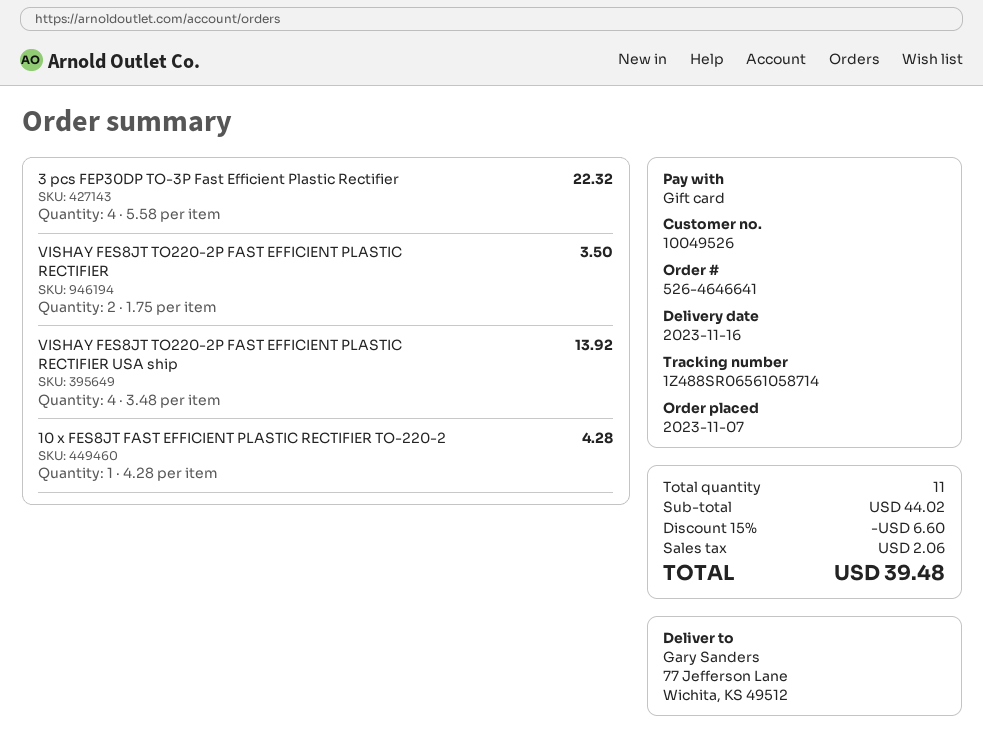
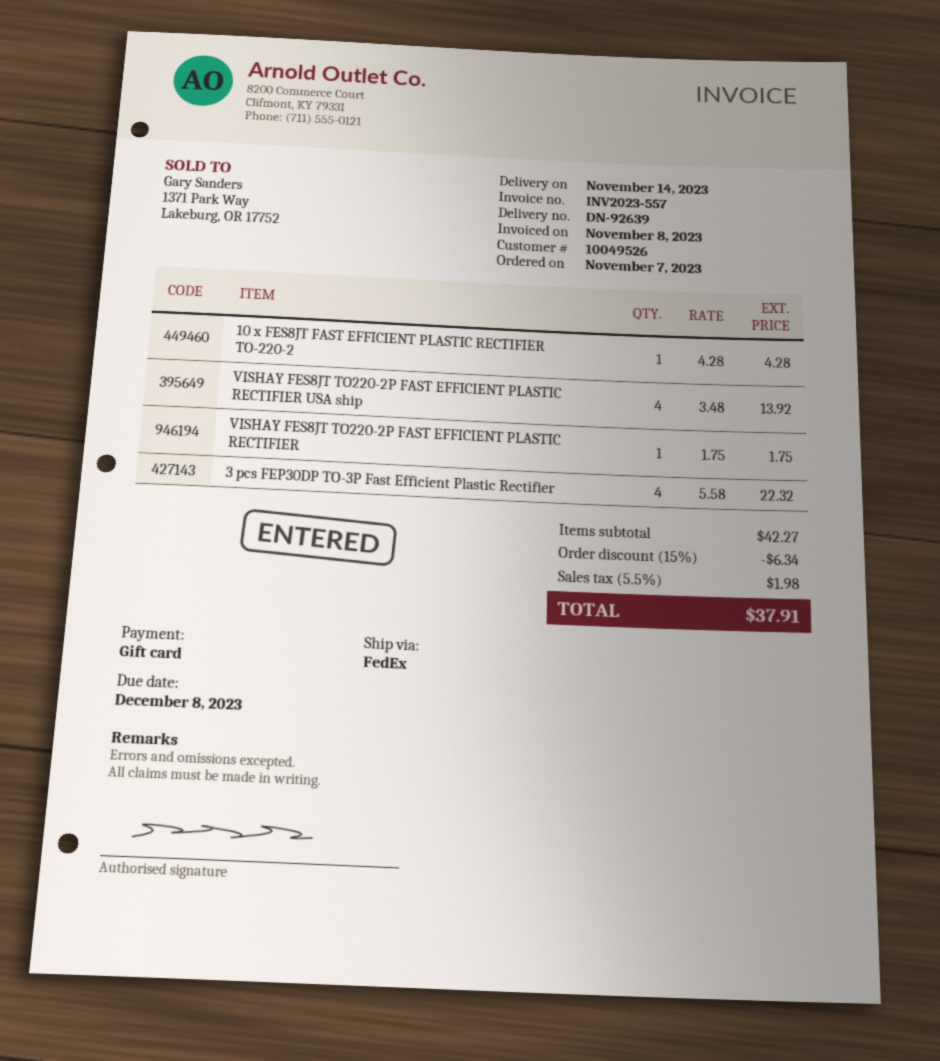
delivery date: 2023-11-16 -> 2023-11-14
VISHAY FES8JT TO220-2P FAST EFFICIENT PLASTIC RECTIFIER: 2 x 1.75 = 3.50 -> 1 x 1.75 = 1.75
subtotal: 44.02 -> 42.27
discount: 15% = 6.60 -> 15% = 6.34
tax: 2.06 -> 1.98
total: 39.48 -> 37.91

